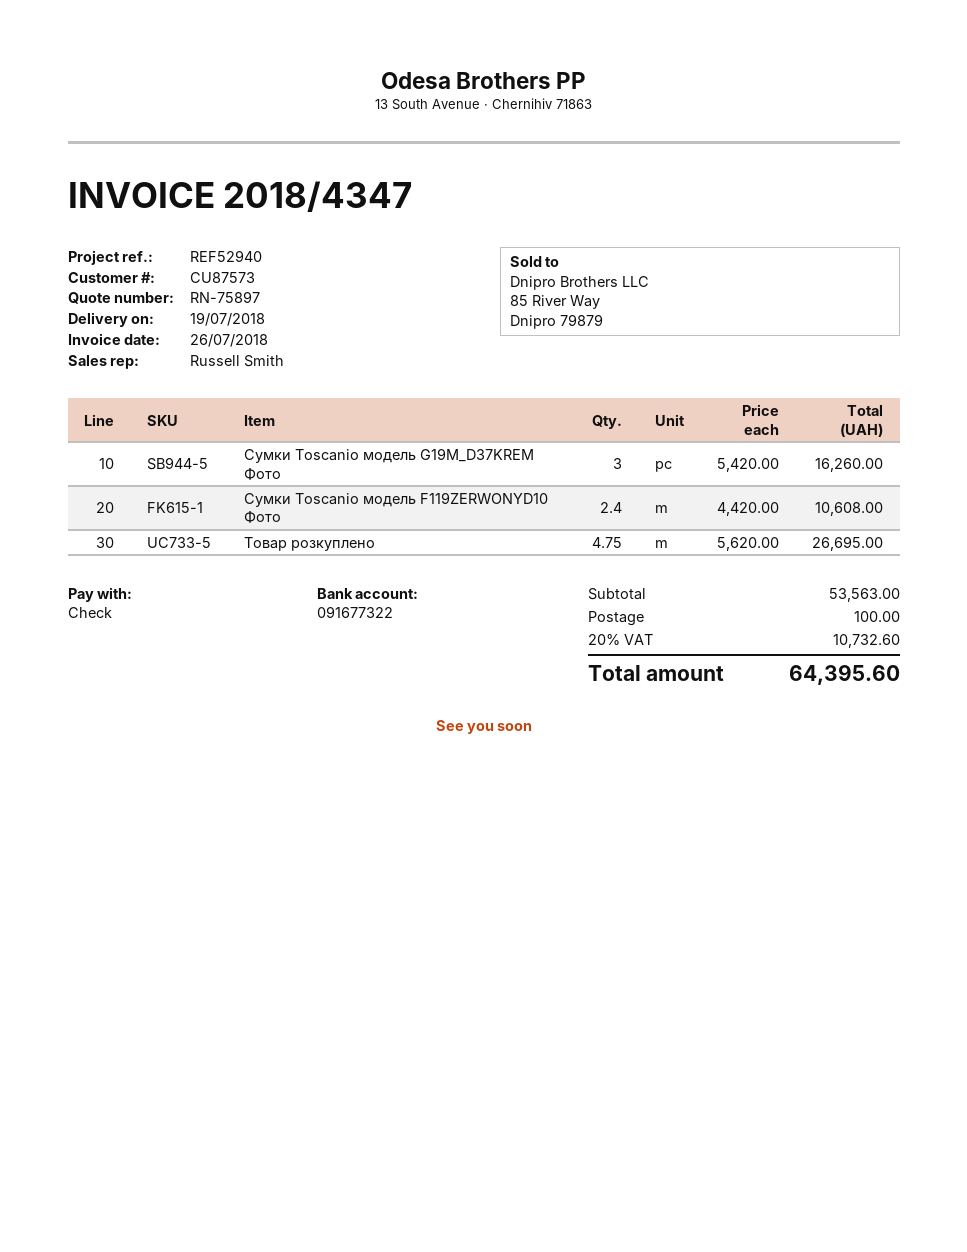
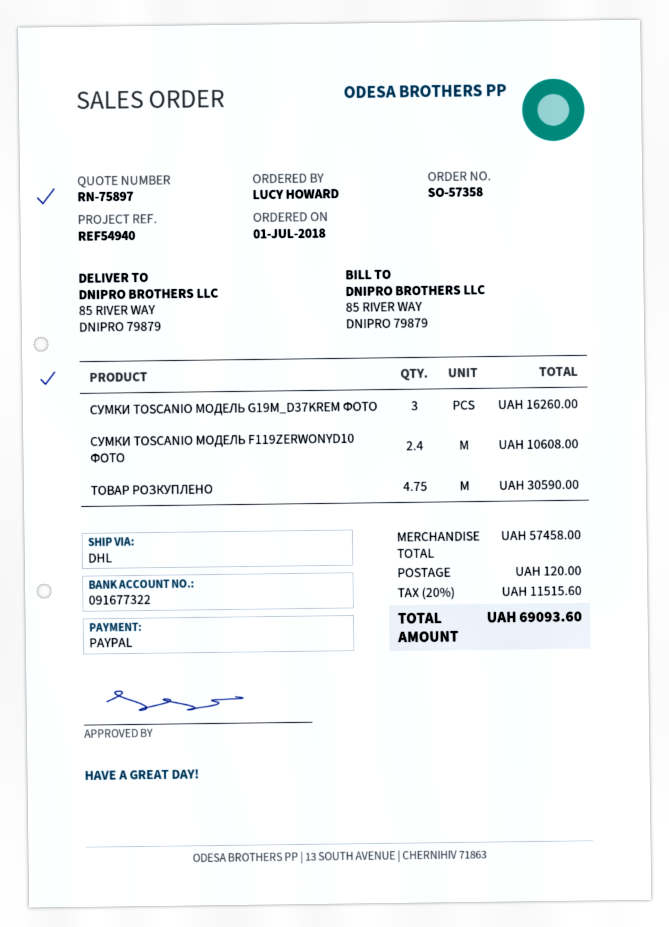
reference: REF52940 -> REF54940
payment method: cheque -> PayPal
Товар розкуплено: 4.75 for 26695.00 -> 4.75 for 30590.00
subtotal: 53563.00 -> 57458.00
shipping: 100.00 -> 120.00
tax: 20% = 10732.60 -> 20% = 11515.60
total: 64395.60 -> 69093.60

